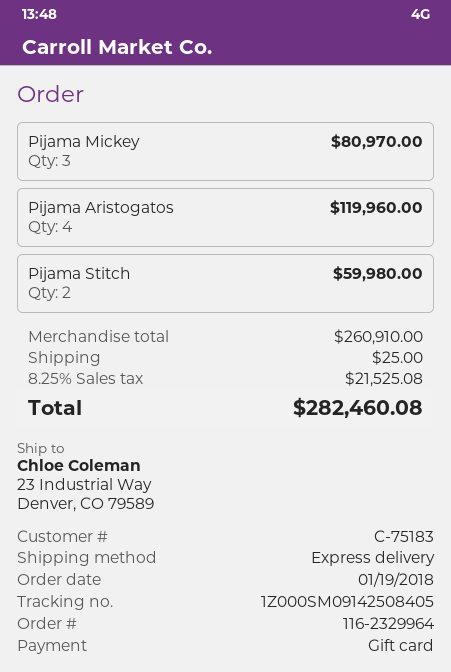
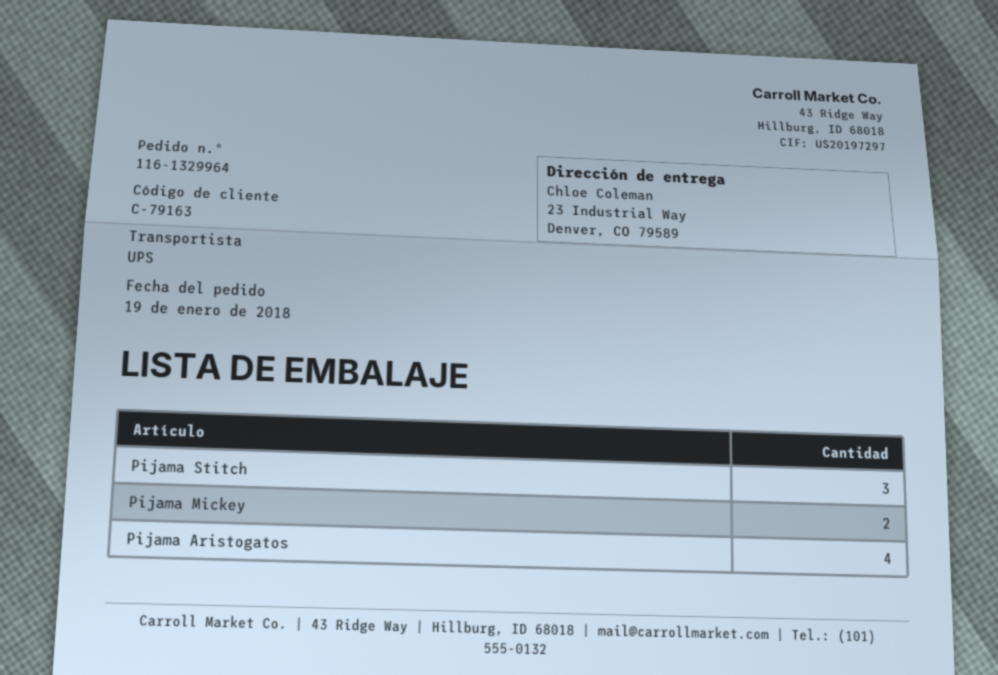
order number: 116-2329964 -> 116-1329964
customer number: C-75183 -> C-79163
shipping method: express -> UPS
Pijama Mickey: 3 -> 2
Pijama Stitch: 2 -> 3

